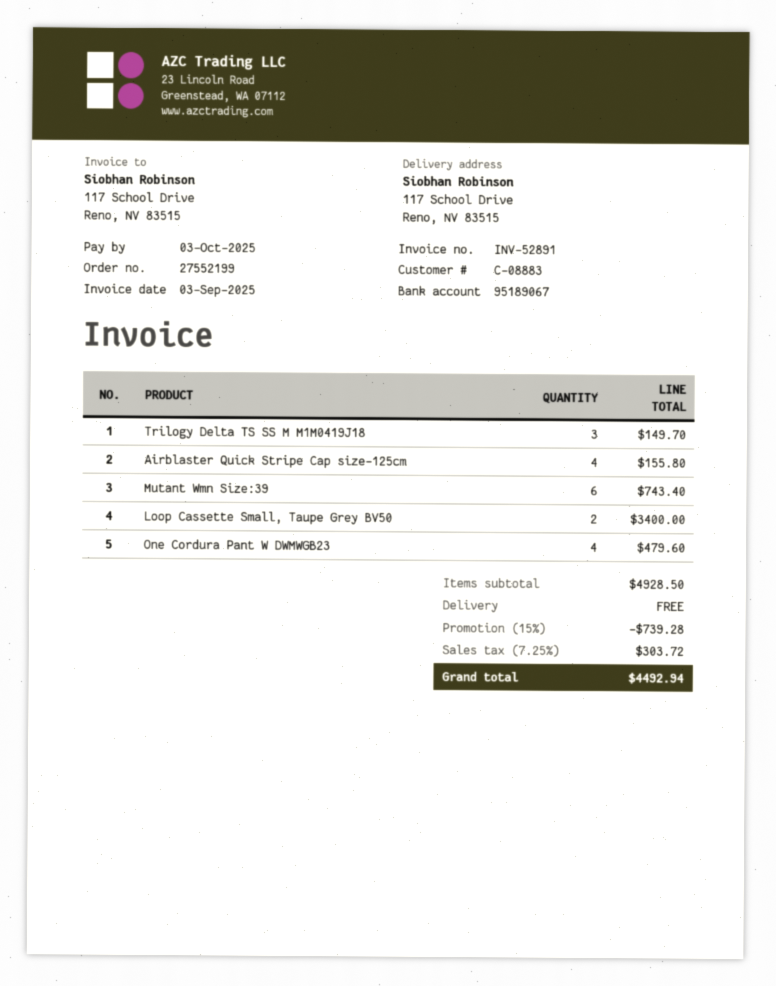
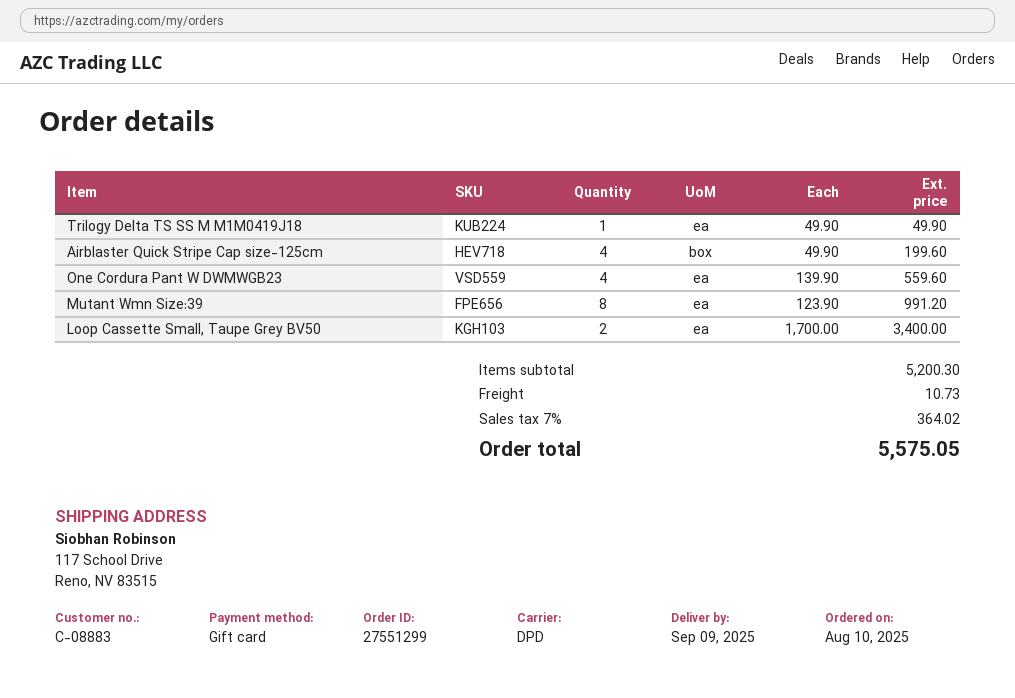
order number: 27552199 -> 27551299
Trilogy Delta TS SS M M1M0419J18: 3 for 149.70 -> 1 for 49.90
Airblaster Quick Stripe Cap size-125cm: 4 for 155.80 -> 4 for 199.60
Mutant Wmn Size:39: 6 for 743.40 -> 8 for 991.20
One Cordura Pant W DWMWGB23: 4 for 479.60 -> 4 for 559.60
subtotal: 4928.50 -> 5200.30
discount: 15% = 739.28 -> none
shipping: 0.00 -> 10.73
tax: 7.25% = 303.72 -> 7% = 364.02
total: 4492.94 -> 5575.05

